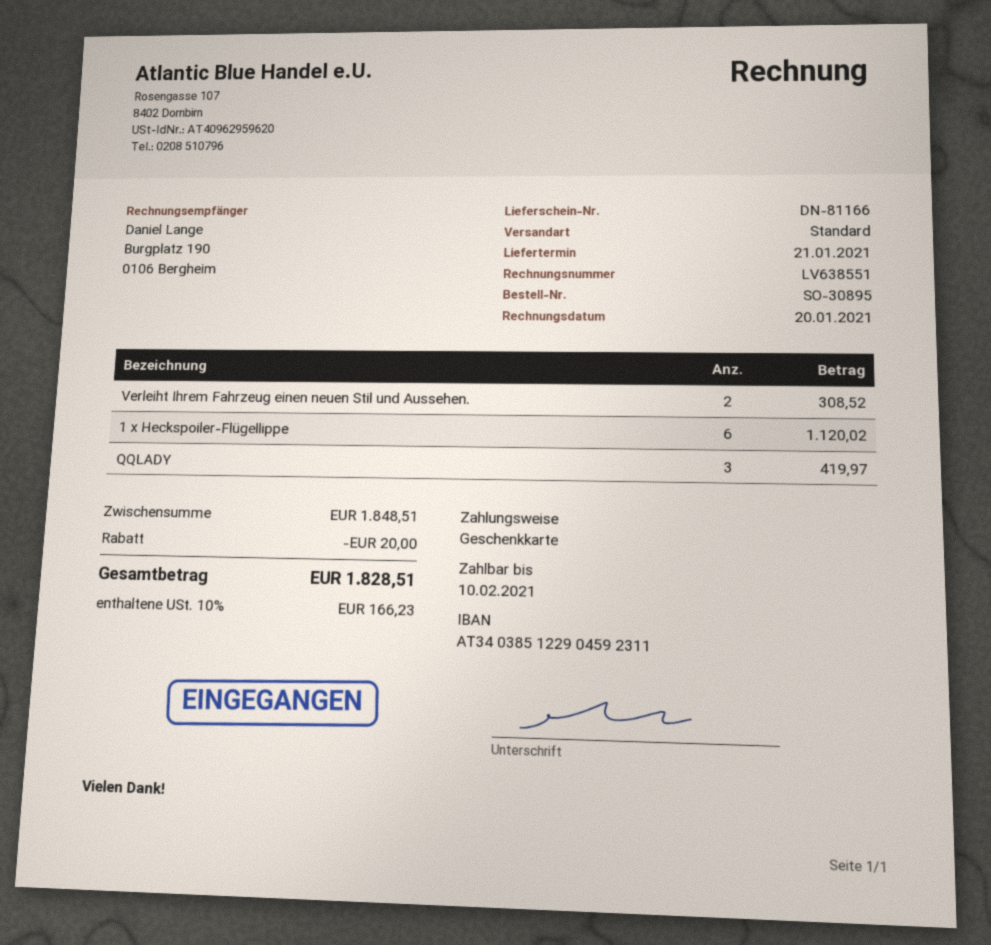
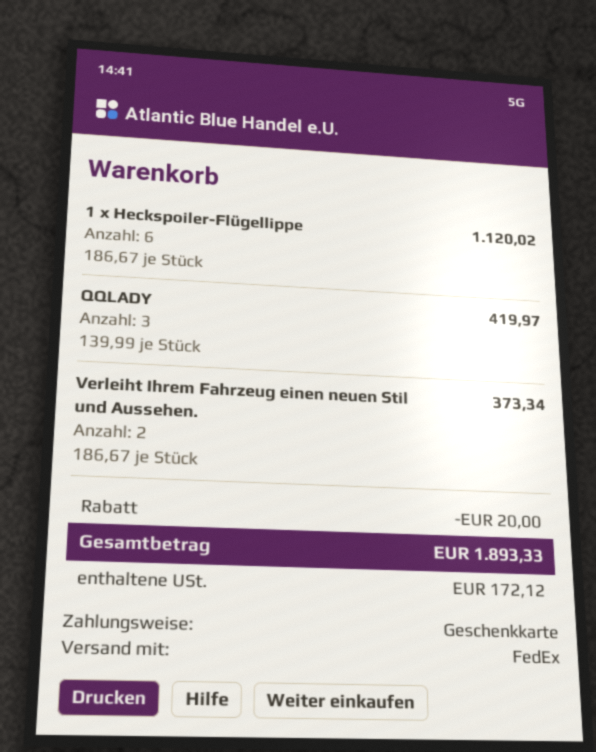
shipping method: standard -> FedEx
Verleiht Ihrem Fahrzeug einen neuen Stil und Aussehen.: 2 for 308.52 -> 2 for 373.34
tax: 166.23 -> 172.12
total: 1828.51 -> 1893.33

